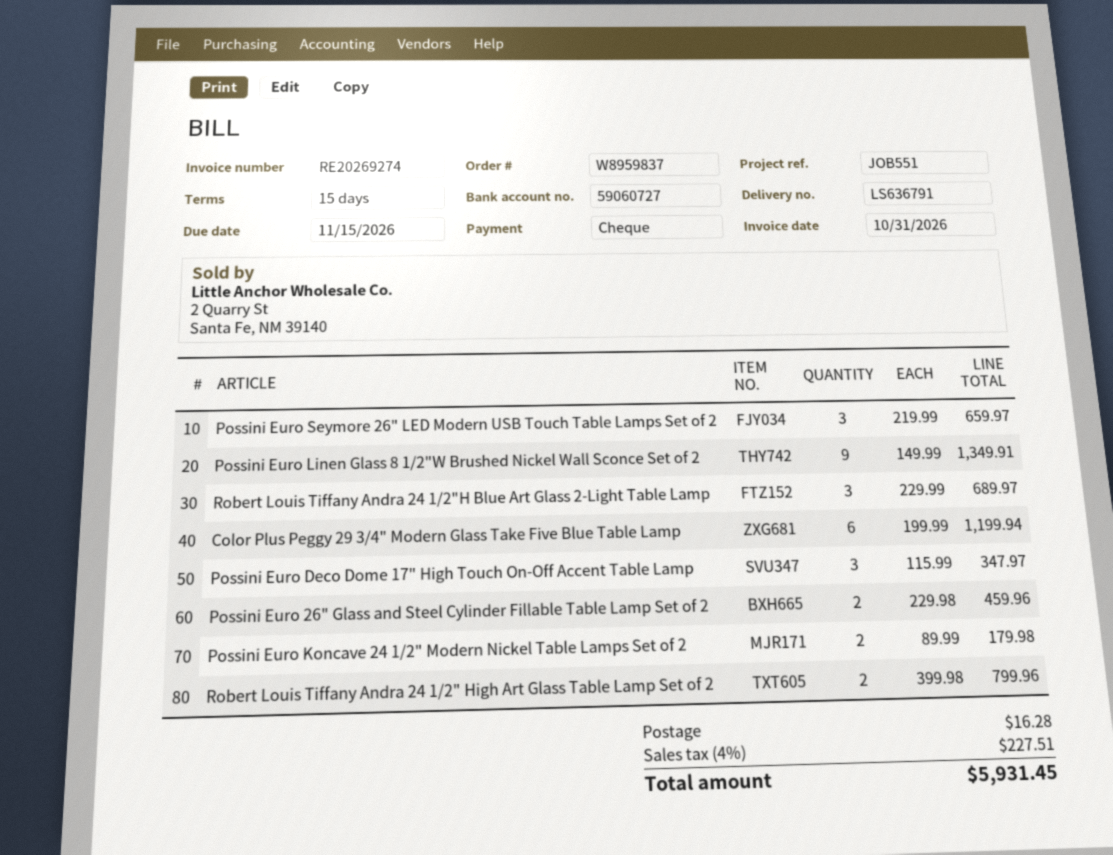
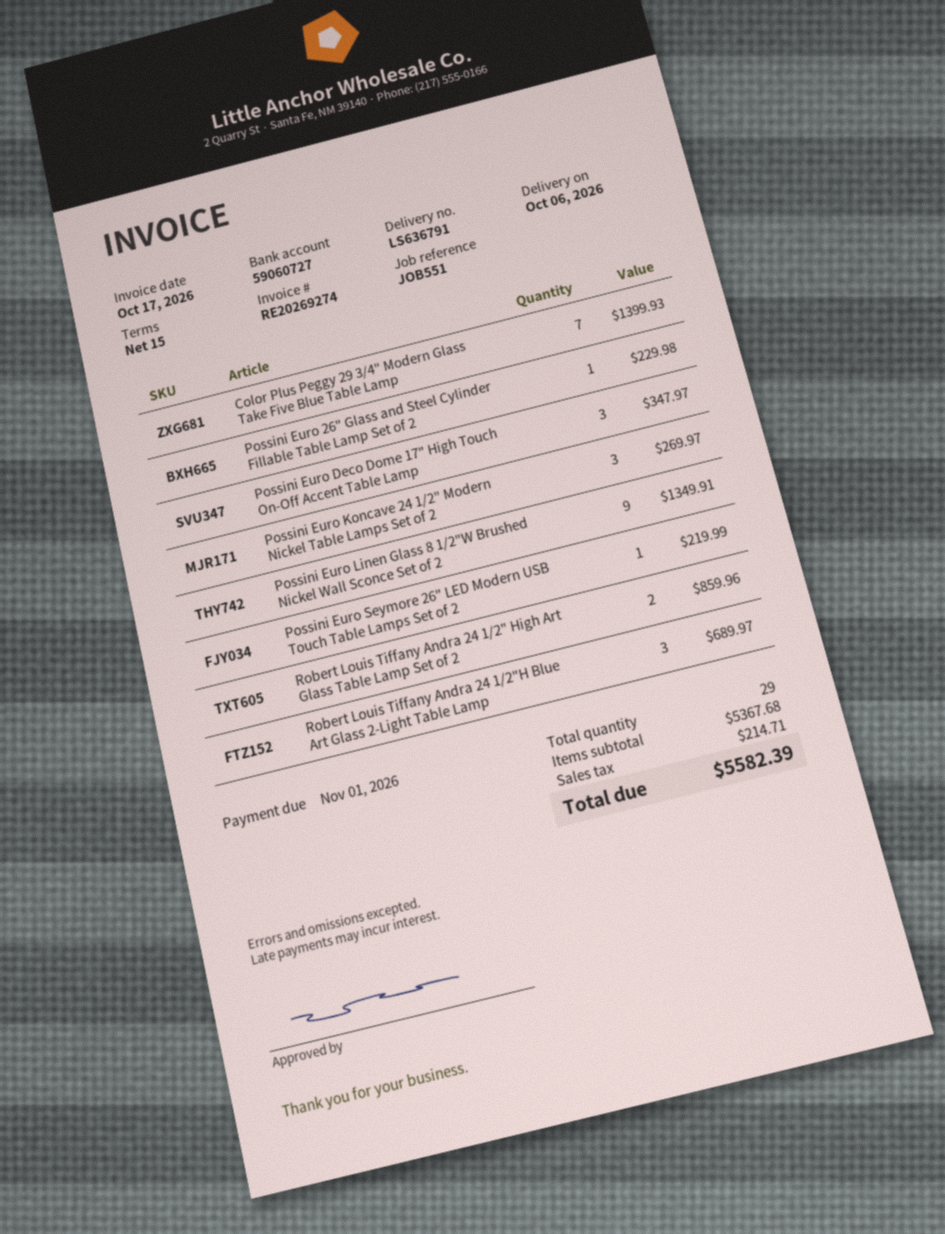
invoice date: 2026-10-31 -> 2026-10-17
due date: 2026-11-15 -> 2026-11-01
Possini Euro Seymore 26" LED Modern USB Touch Table Lamps Set of 2: 3 for 659.97 -> 1 for 219.99
Color Plus Peggy 29 3/4" Modern Glass Take Five Blue Table Lamp: 6 for 1199.94 -> 7 for 1399.93
Possini Euro 26" Glass and Steel Cylinder Fillable Table Lamp Set of 2: 2 for 459.96 -> 1 for 229.98
Possini Euro Koncave 24 1/2" Modern Nickel Table Lamps Set of 2: 2 for 179.98 -> 3 for 269.97
Robert Louis Tiffany Andra 24 1/2" High Art Glass Table Lamp Set of 2: 2 for 799.96 -> 2 for 859.96
shipping: 16.28 -> none
tax: 227.51 -> 214.71
total: 5931.45 -> 5582.39

